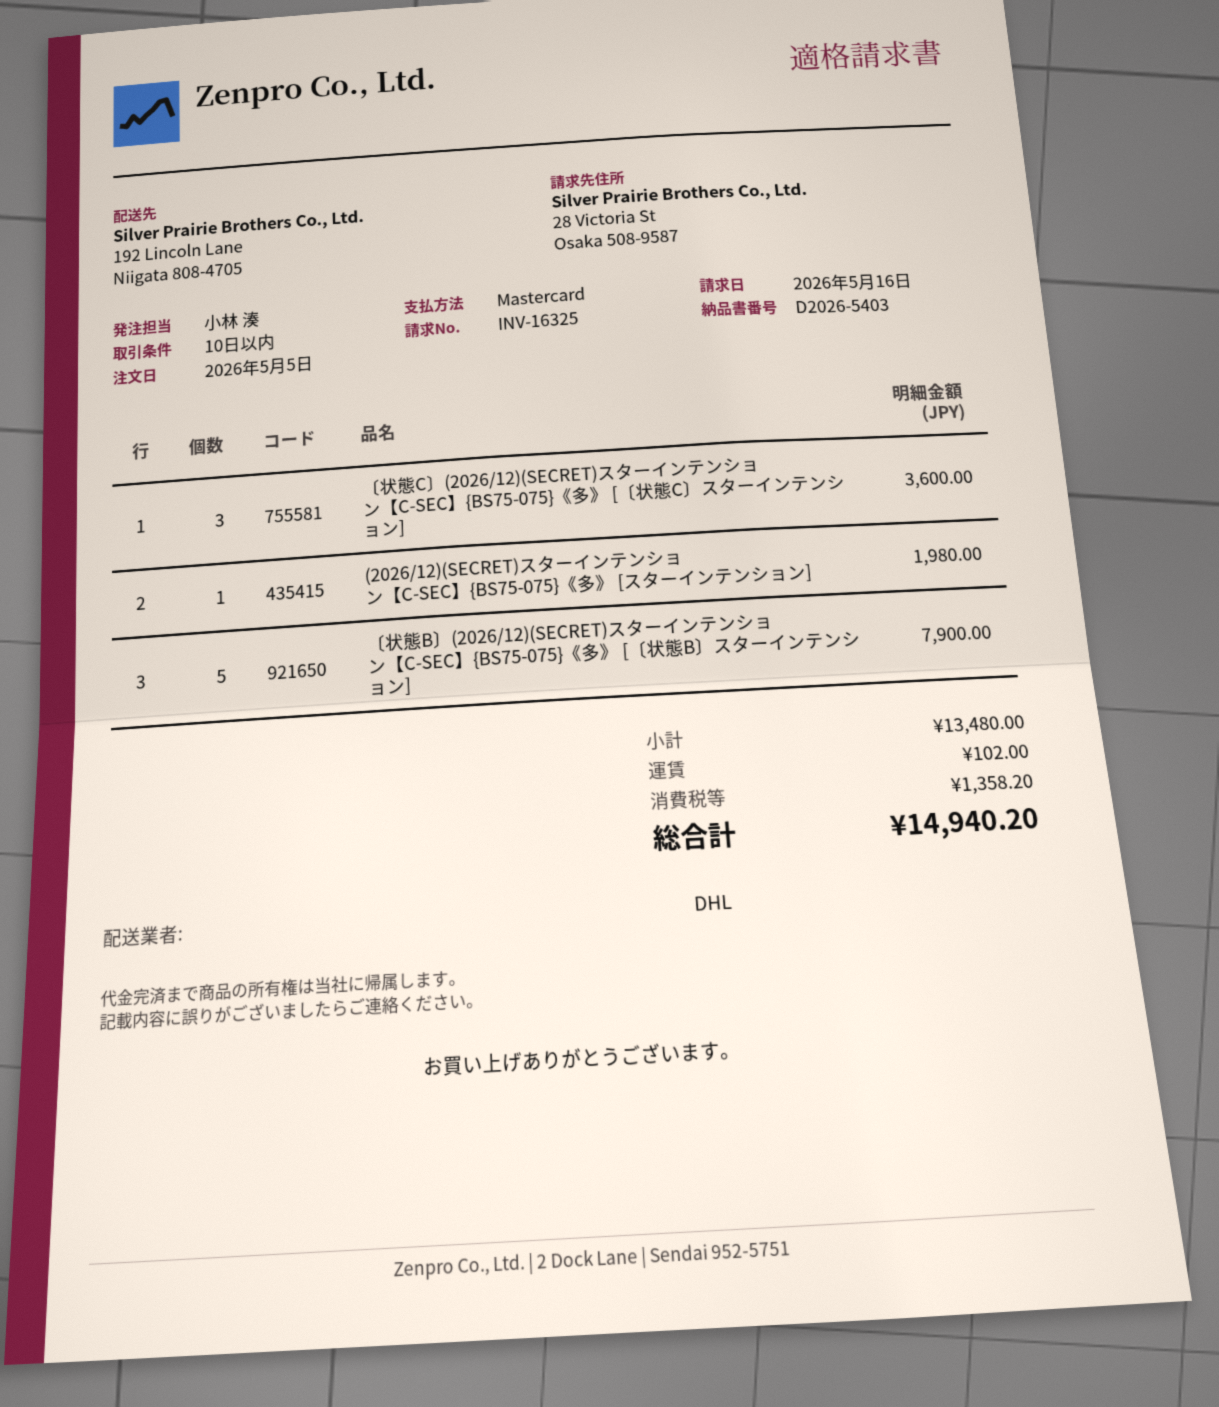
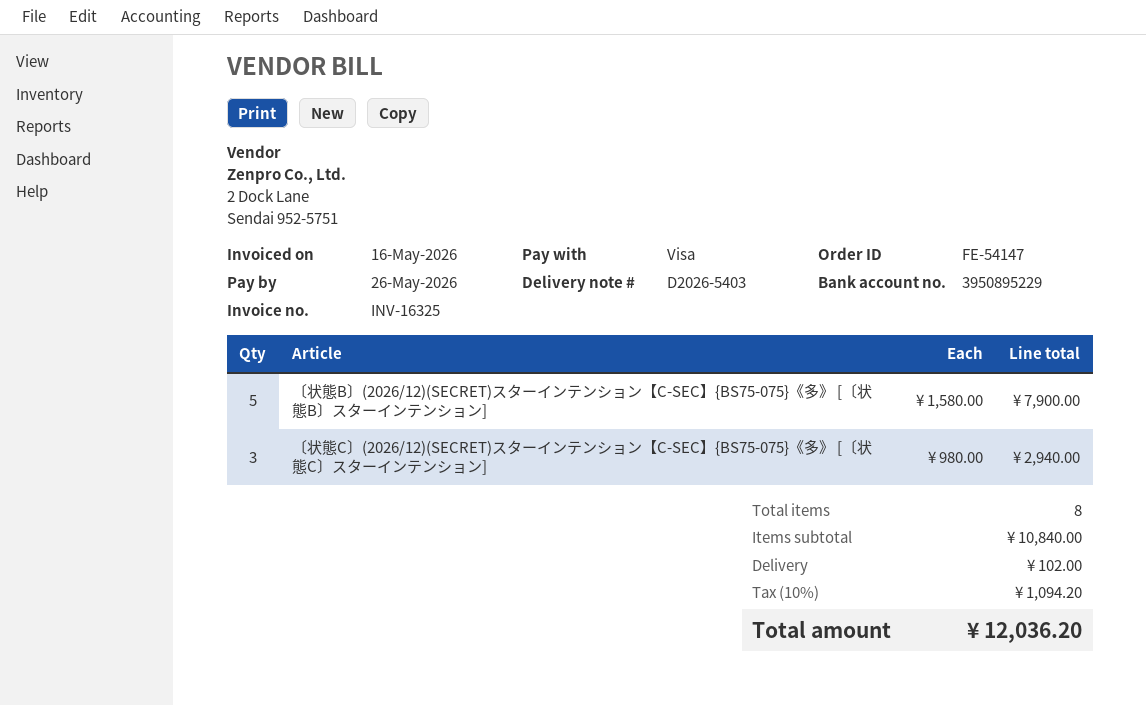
payment method: Mastercard -> Visa
〔状態C〕(2026/12)(SECRET)スターインテンション【C-SEC】{BS75-075}《多》 [〔状態C〕スターインテンション]: 3 for 3600.00 -> 3 for 2940.00
(2026/12)(SECRET)スターインテンション【C-SEC】{BS75-075}《多》 [スターインテンション]: 1 for 1980.00 -> none
subtotal: 13480.00 -> 10840.00
tax: 1358.20 -> 1094.20
total: 14940.20 -> 12036.20

